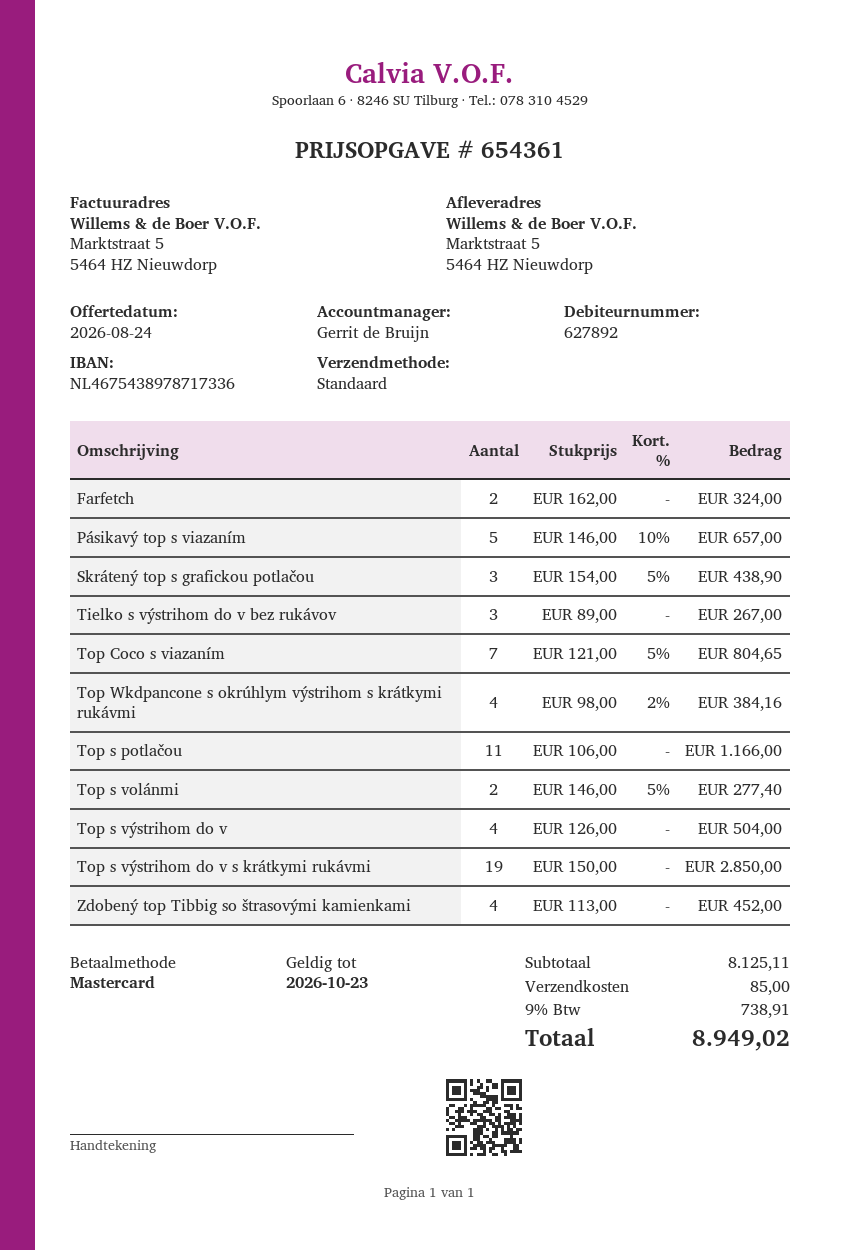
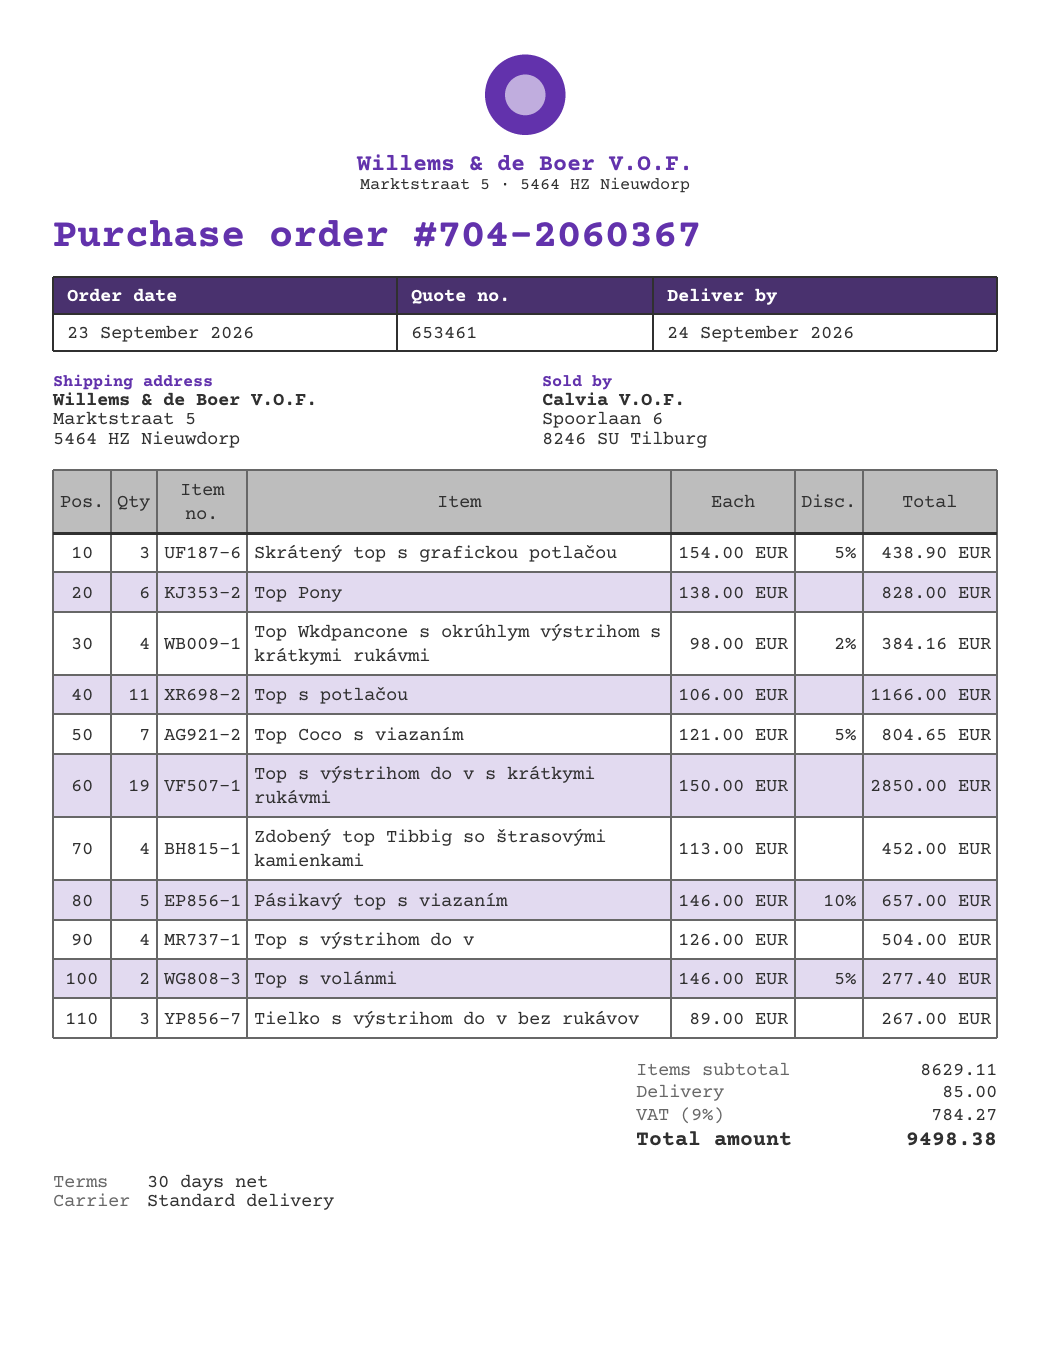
quote number: 654361 -> 653461
Farfetch: 2 x 162.00 = 324.00 -> none
Top Pony: none -> 6 x 138.00 = 828.00
subtotal: 8125.11 -> 8629.11
tax: 9% = 738.91 -> 9% = 784.27
total: 8949.02 -> 9498.38

